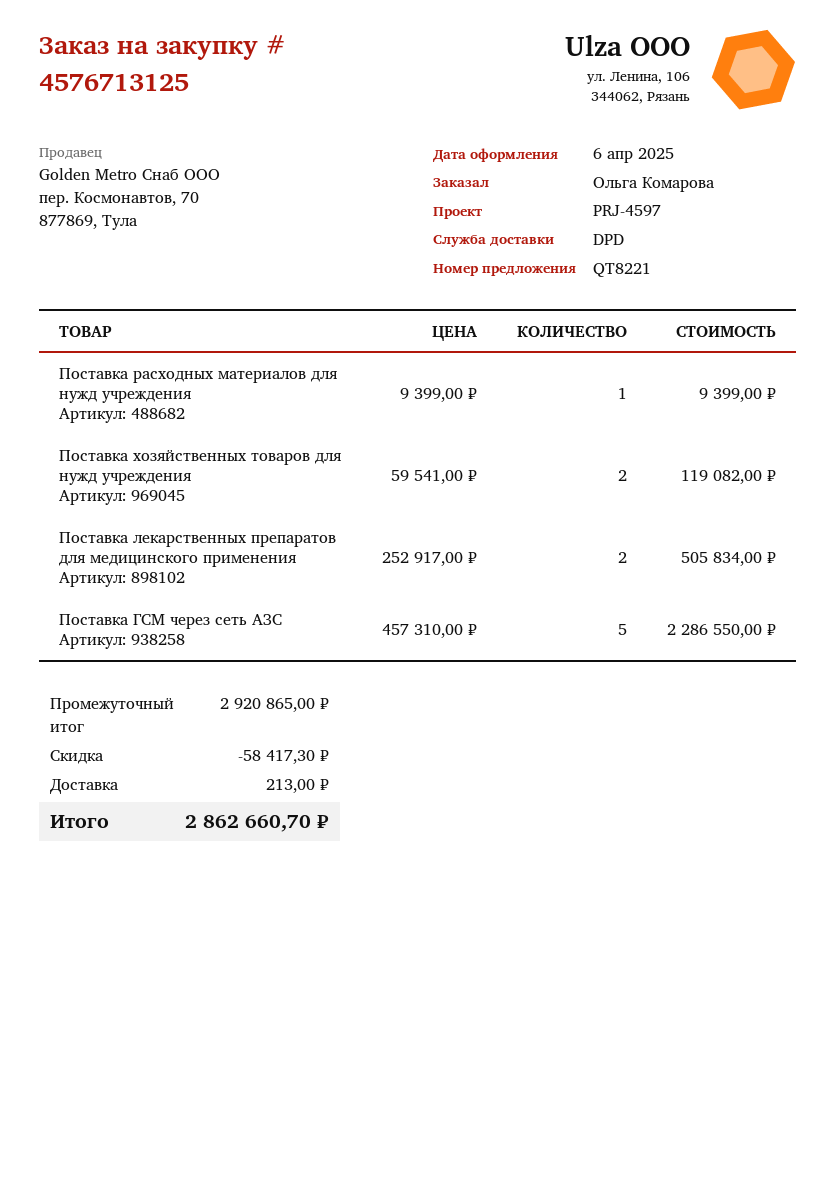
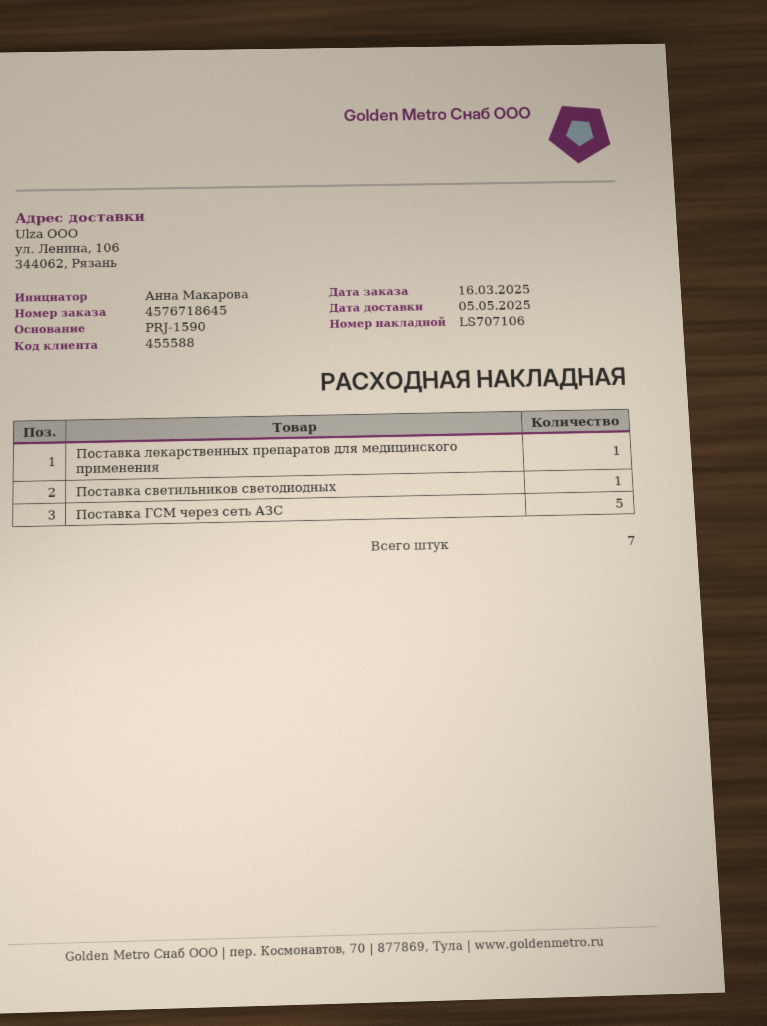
order number: 4576713125 -> 4576718645
order date: 2025-04-06 -> 2025-03-16
reference: PRJ-4597 -> PRJ-1590
ordered by: Ольга Комарова -> Анна Макарова
Поставка расходных материалов для нужд учреждения: 1 -> none
Поставка хозяйственных товаров для нужд учреждения: 2 -> none
Поставка лекарственных препаратов для медицинского применения: 2 -> 1
Поставка светильников светодиодных: none -> 1

